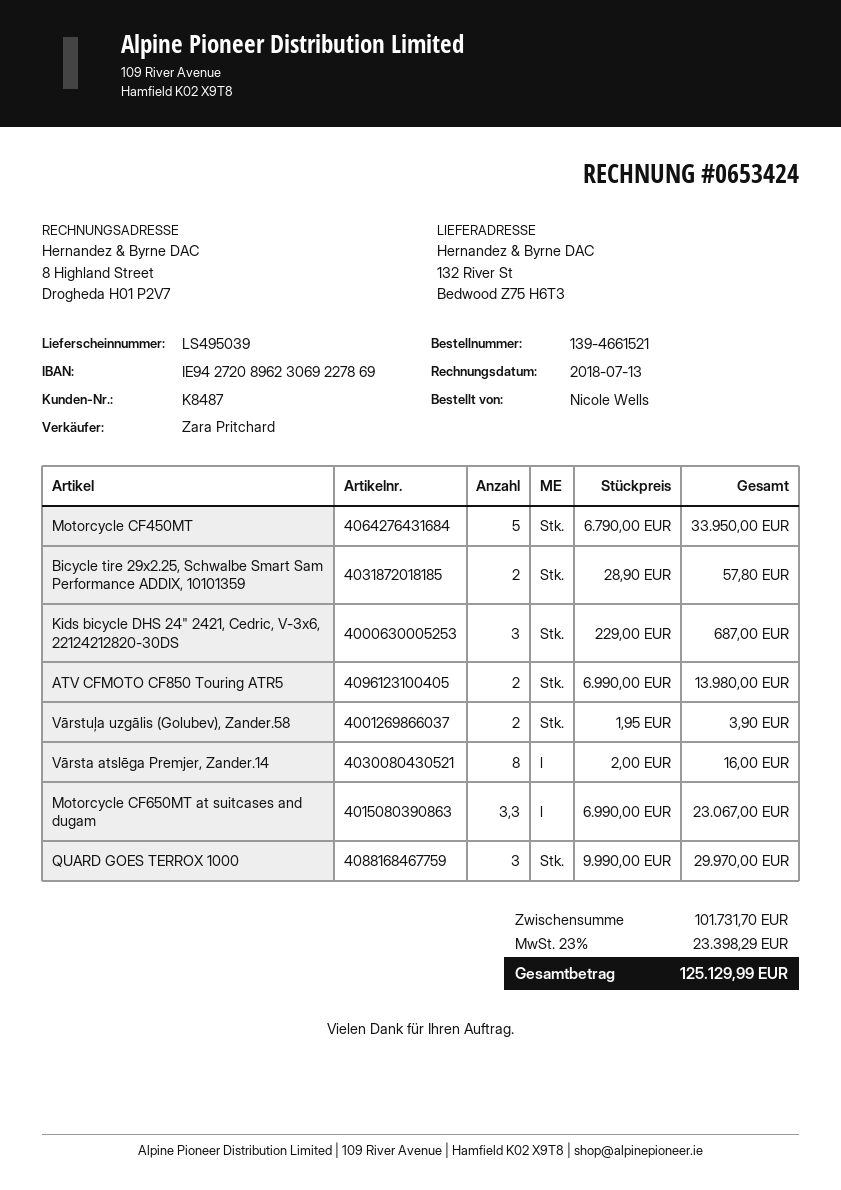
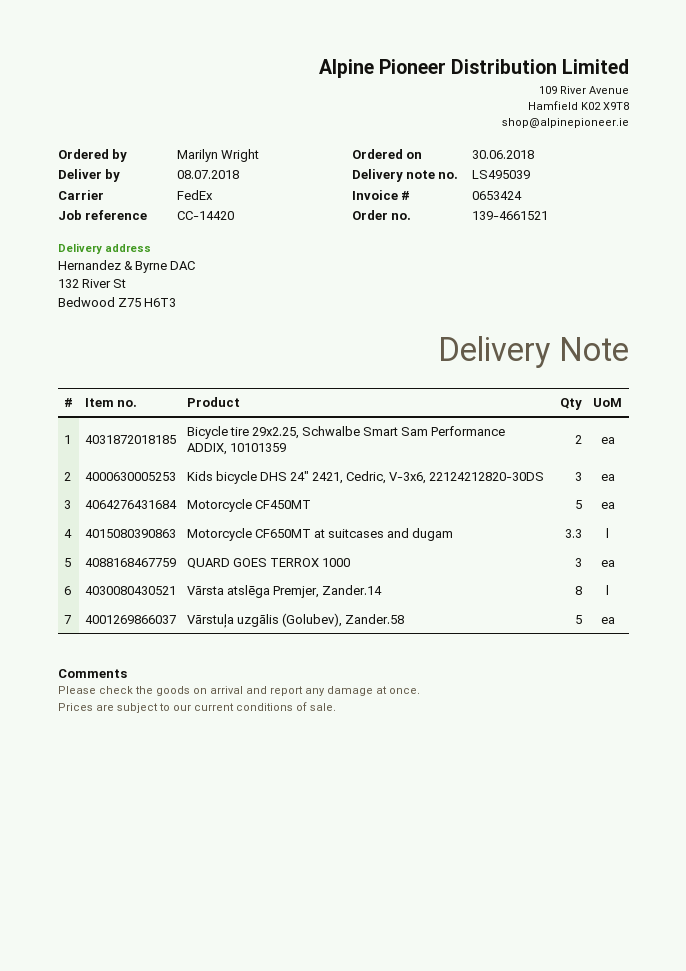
ordered by: Nicole Wells -> Marilyn Wright
ATV CFMOTO CF850 Touring ATR5: 2 -> none
Vārstuļa uzgālis (Golubev), Zander.58: 2 -> 5

